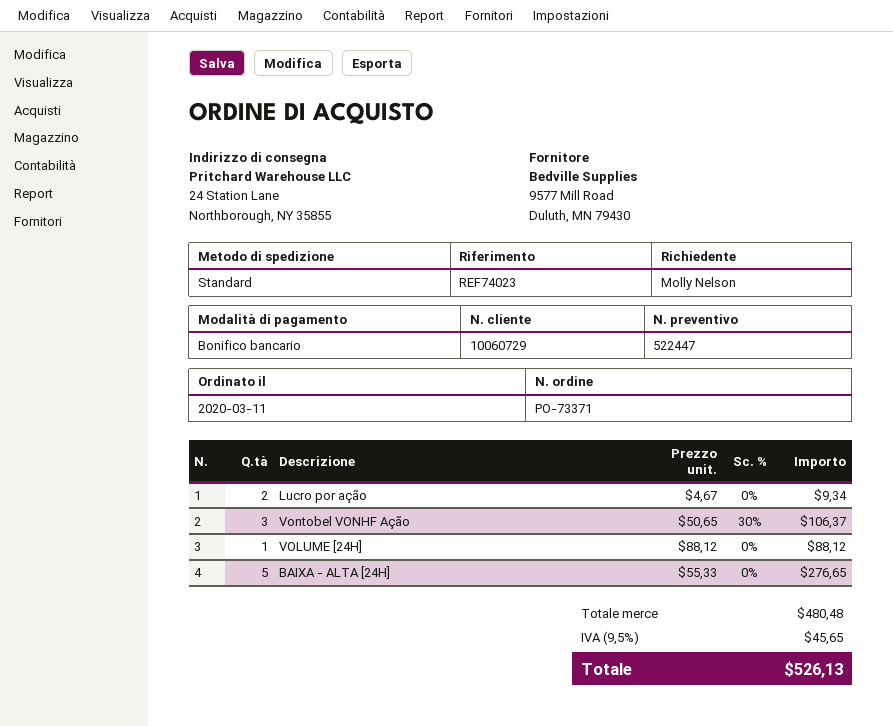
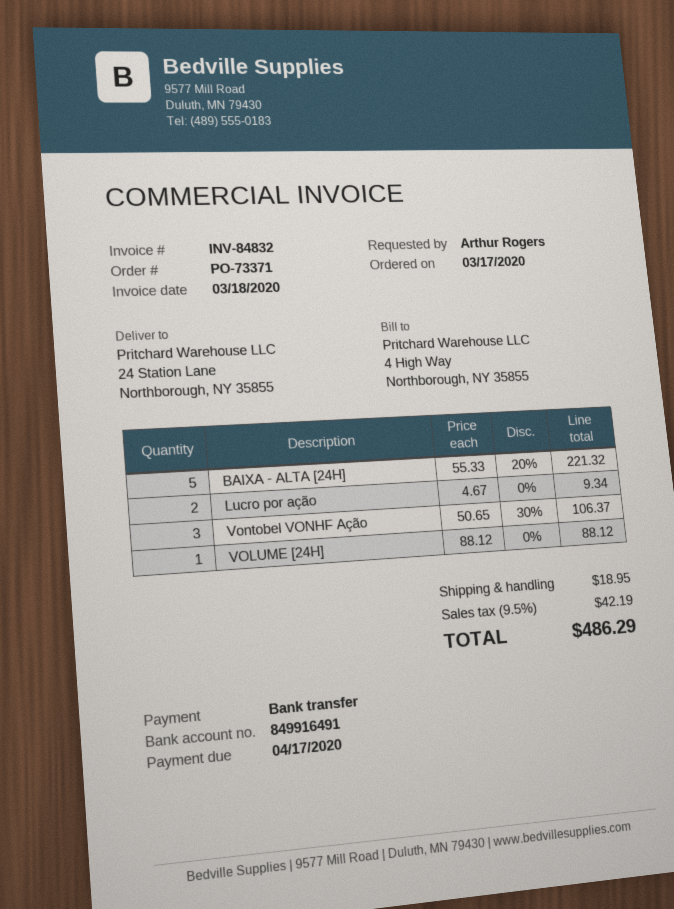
order date: 2020-03-11 -> 2020-03-17
ordered by: Molly Nelson -> Arthur Rogers
BAIXA - ALTA [24H]: 5 x 55.33 = 276.65 -> 5 x 55.33 - 20% = 221.32
shipping: none -> 18.95
tax: 9.5% = 45.65 -> 9.5% = 42.19
total: 526.13 -> 486.29

